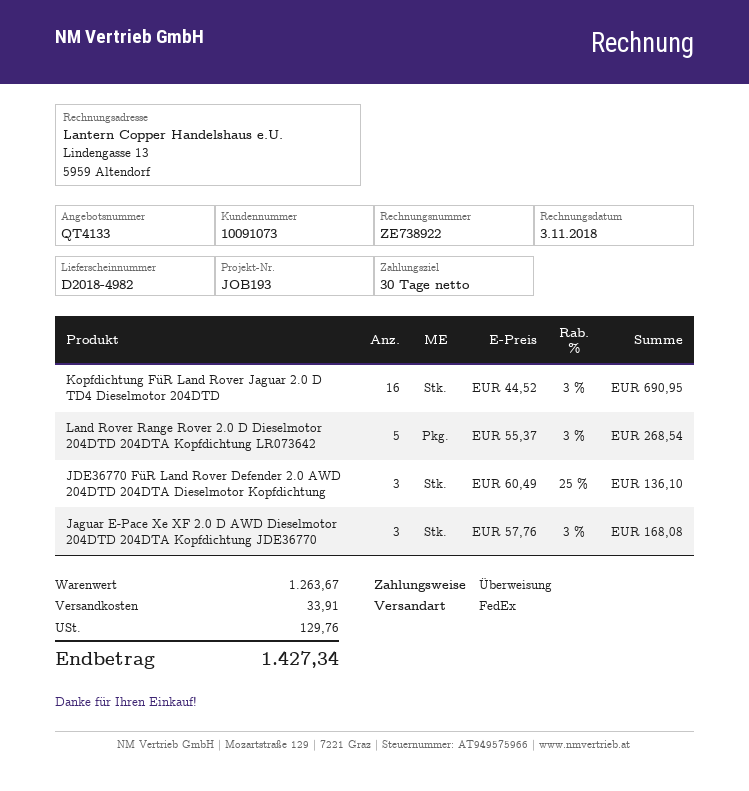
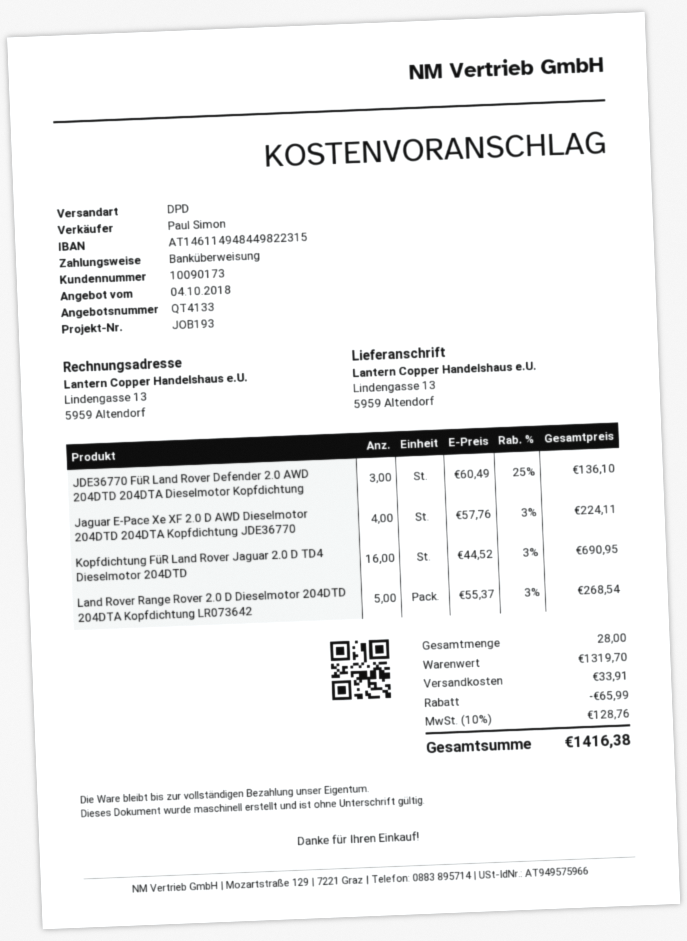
customer number: 10091073 -> 10090173
shipping method: FedEx -> DPD
Jaguar E-Pace Xe XF 2.0 D AWD Dieselmotor 204DTD 204DTA Kopfdichtung JDE36770: 3 x 57.76 - 3% = 168.08 -> 4 x 57.76 - 3% = 224.11
subtotal: 1263.67 -> 1319.70
discount: none -> 65.99
tax: 129.76 -> 128.76
total: 1427.34 -> 1416.38

